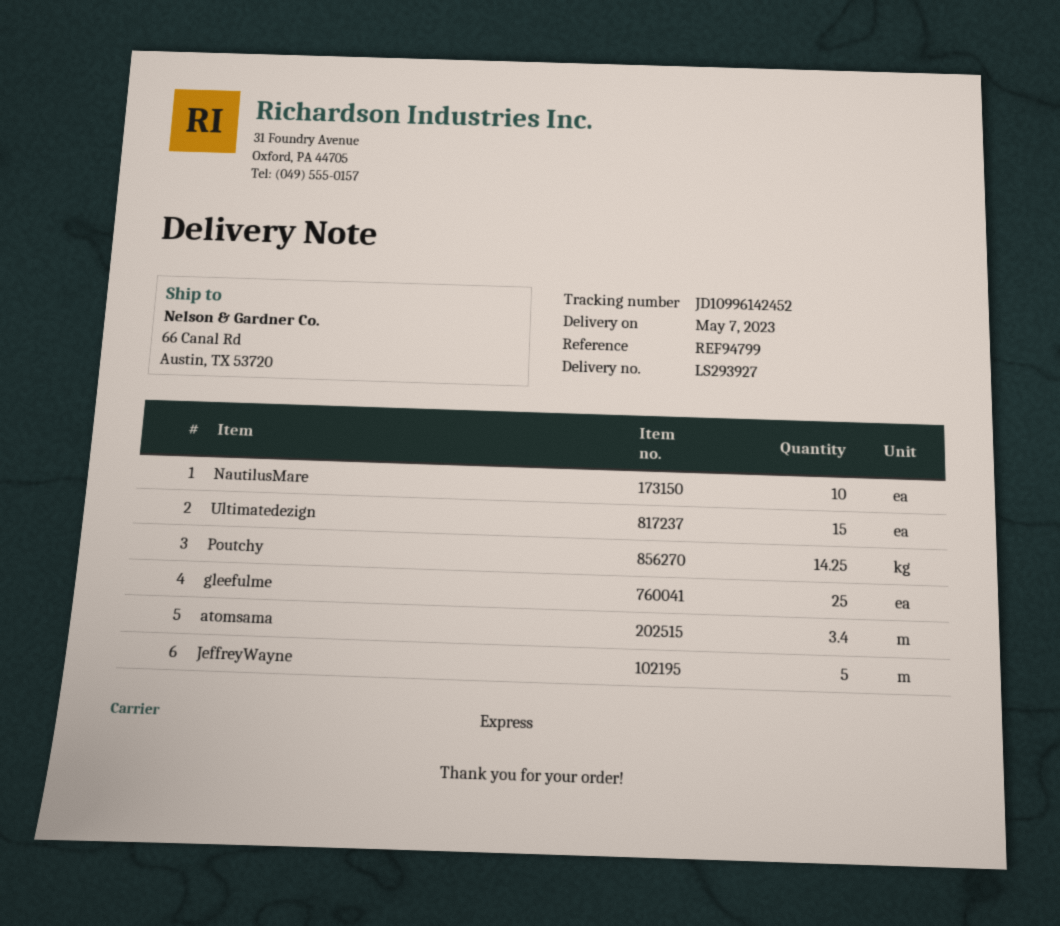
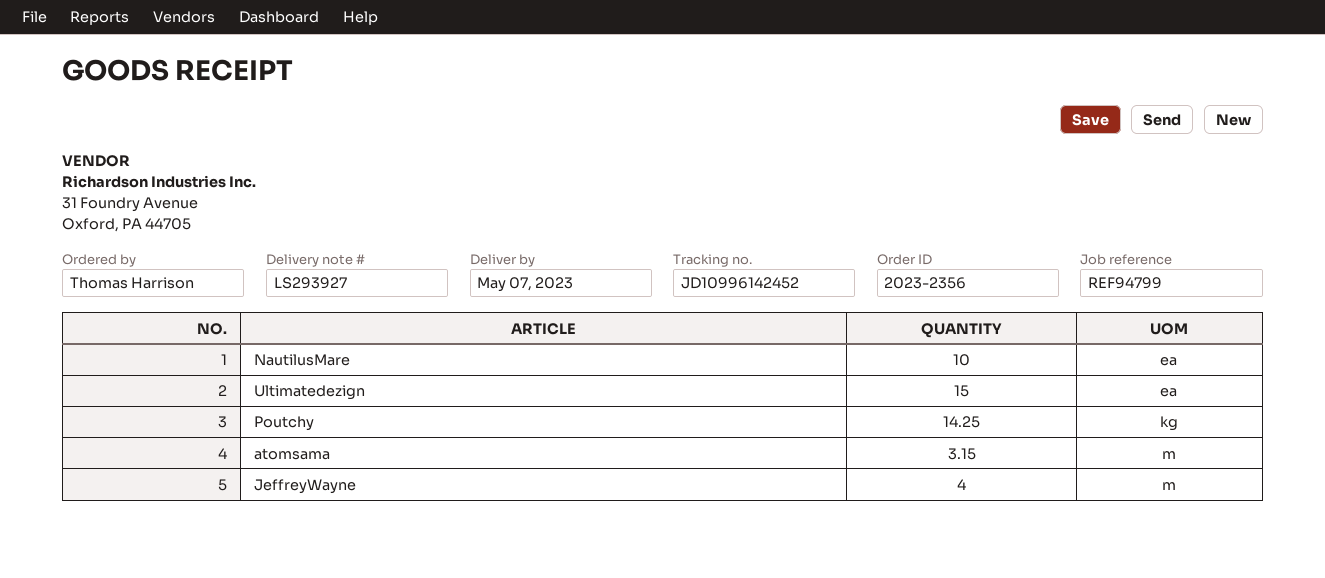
gleefulme: 25 -> none
atomsama: 3.4 -> 3.15
JeffreyWayne: 5 -> 4

